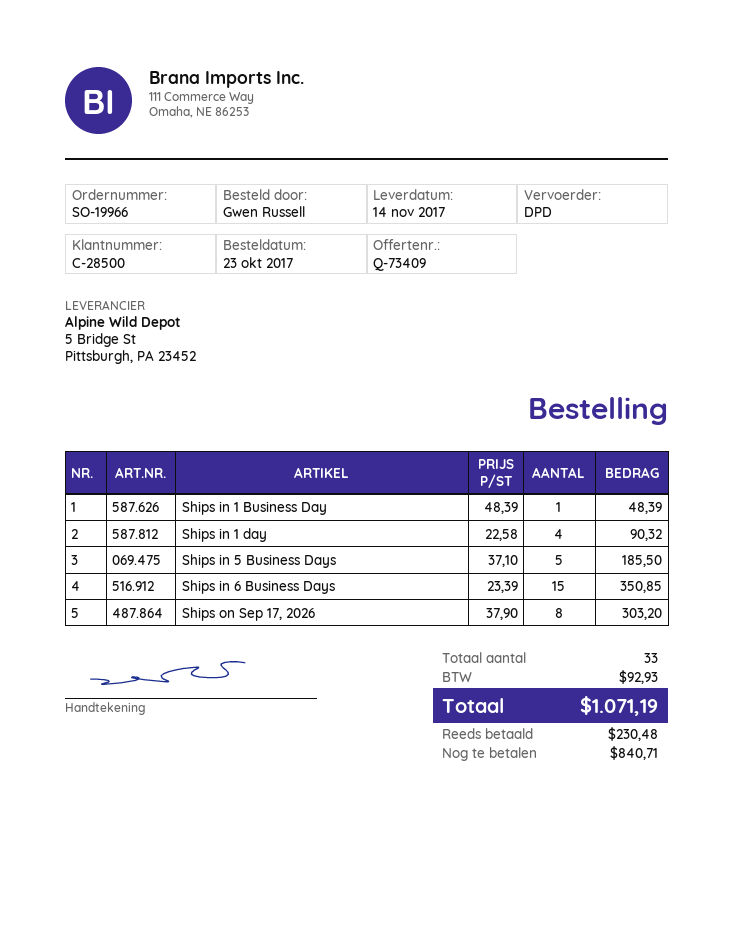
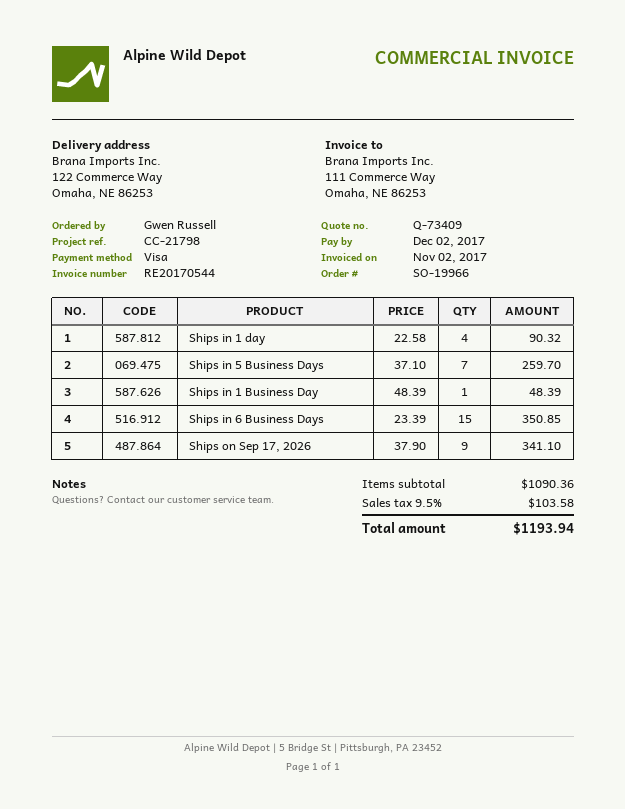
Ships in 5 Business Days: 5 x 37.10 = 185.50 -> 7 x 37.10 = 259.70
Ships on Sep 17, 2026: 8 x 37.90 = 303.20 -> 9 x 37.90 = 341.10
tax: 92.93 -> 103.58
total: 1071.19 -> 1193.94

